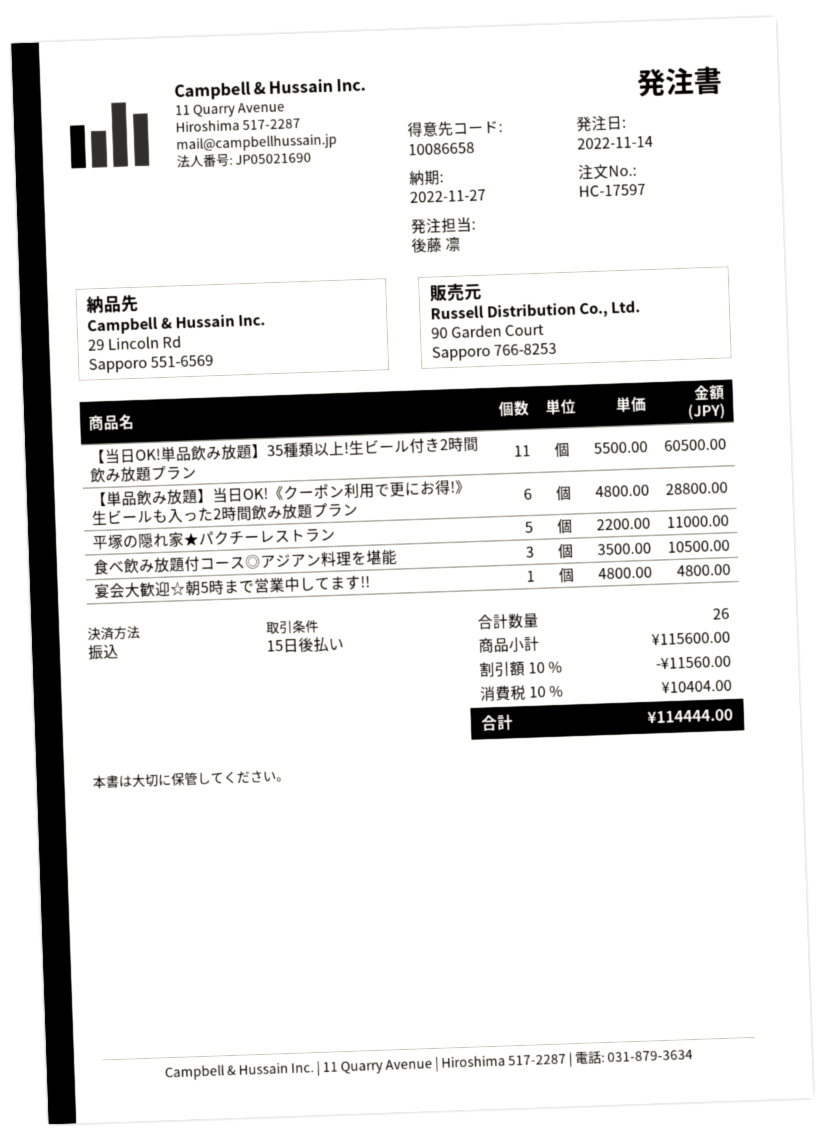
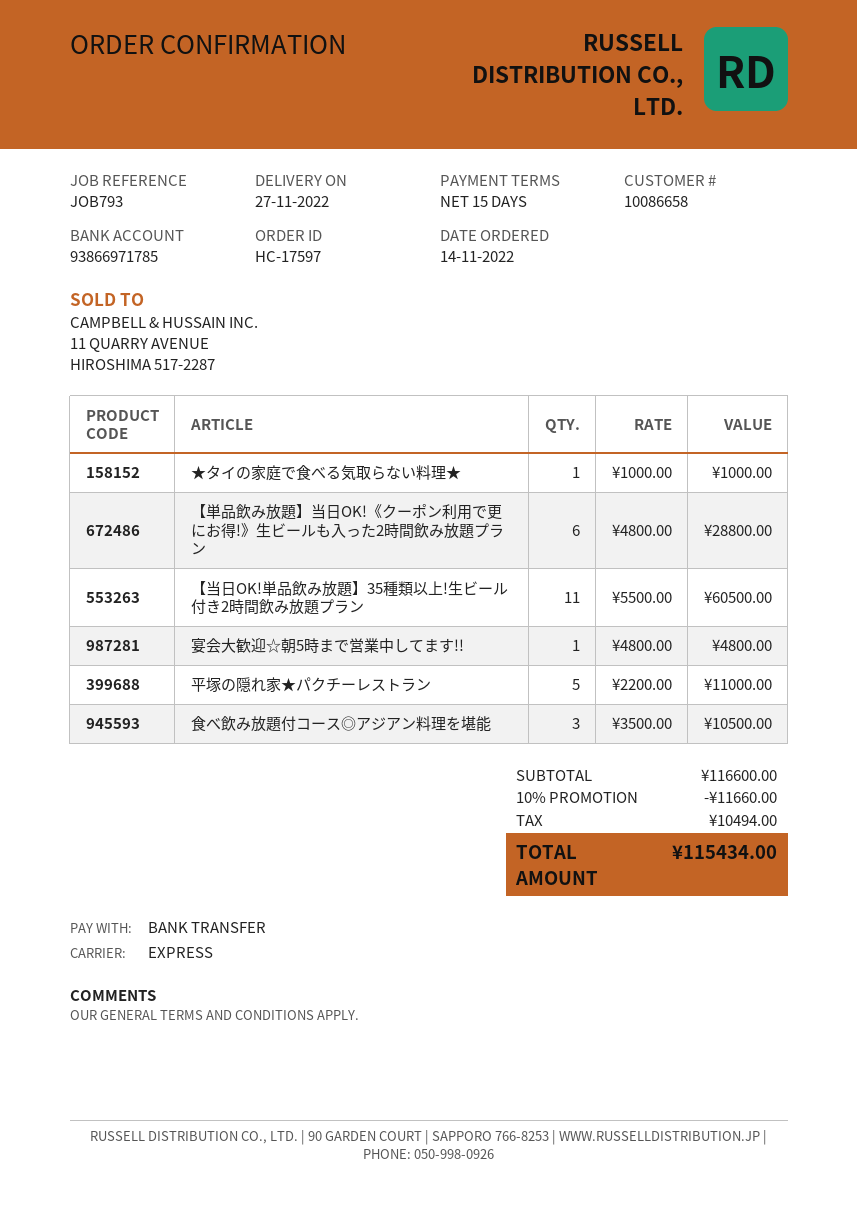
★タイの家庭で食べる気取らない料理★: none -> 1 x 1000.00 = 1000.00
subtotal: 115600.00 -> 116600.00
discount: 10% = 11560.00 -> 10% = 11660.00
tax: 10404.00 -> 10494.00
total: 114444.00 -> 115434.00

